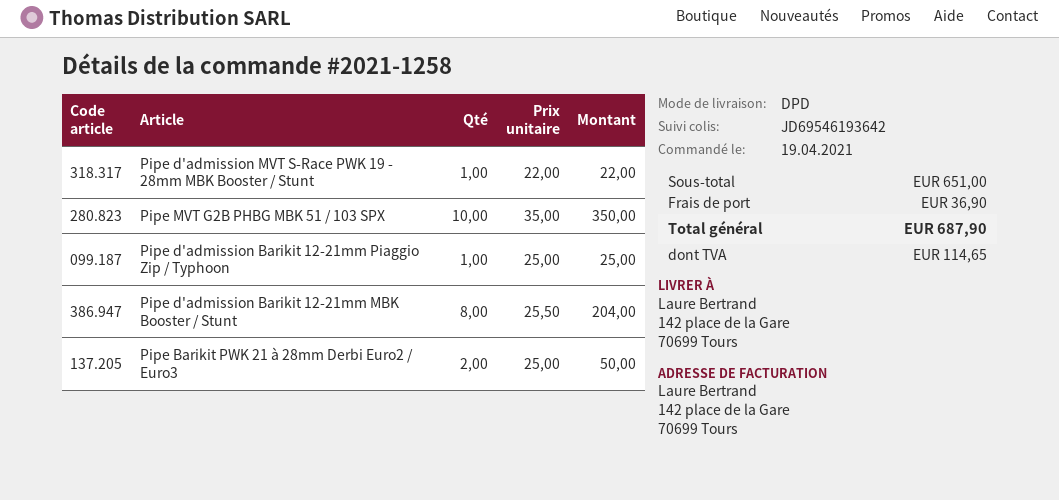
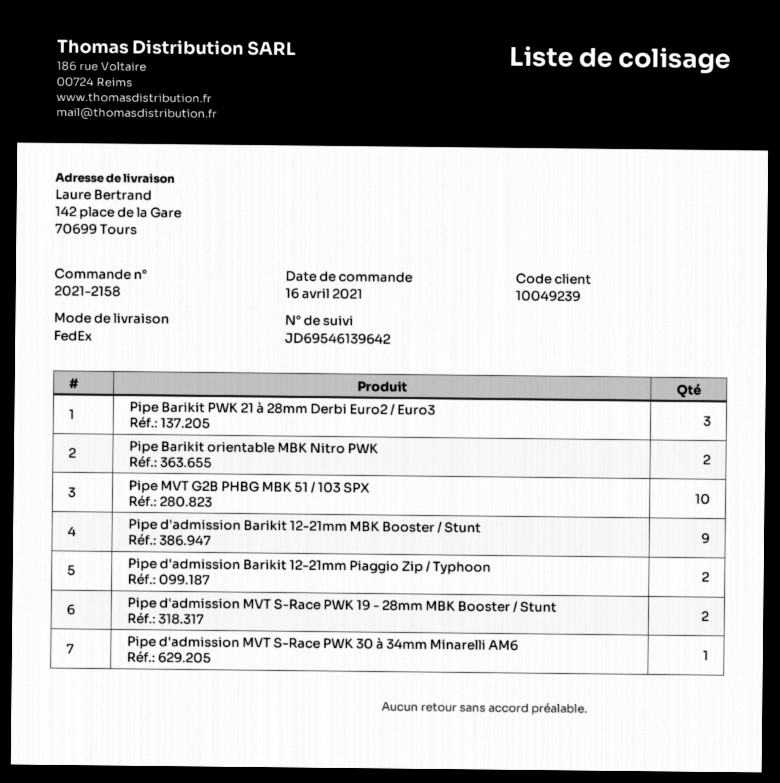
order number: 2021-1258 -> 2021-2158
order date: 2021-04-19 -> 2021-04-16
shipping method: DPD -> FedEx
tracking number: JD69546193642 -> JD69546139642
Pipe d'admission MVT S-Race PWK 19 - 28mm MBK Booster / Stunt: 1 -> 2
Pipe d'admission Barikit 12-21mm Piaggio Zip / Typhoon: 1 -> 2
Pipe d'admission Barikit 12-21mm MBK Booster / Stunt: 8 -> 9
Pipe Barikit PWK 21 à 28mm Derbi Euro2 / Euro3: 2 -> 3
Pipe Barikit orientable MBK Nitro PWK: none -> 2
Pipe d'admission MVT S-Race PWK 30 à 34mm Minarelli AM6: none -> 1

